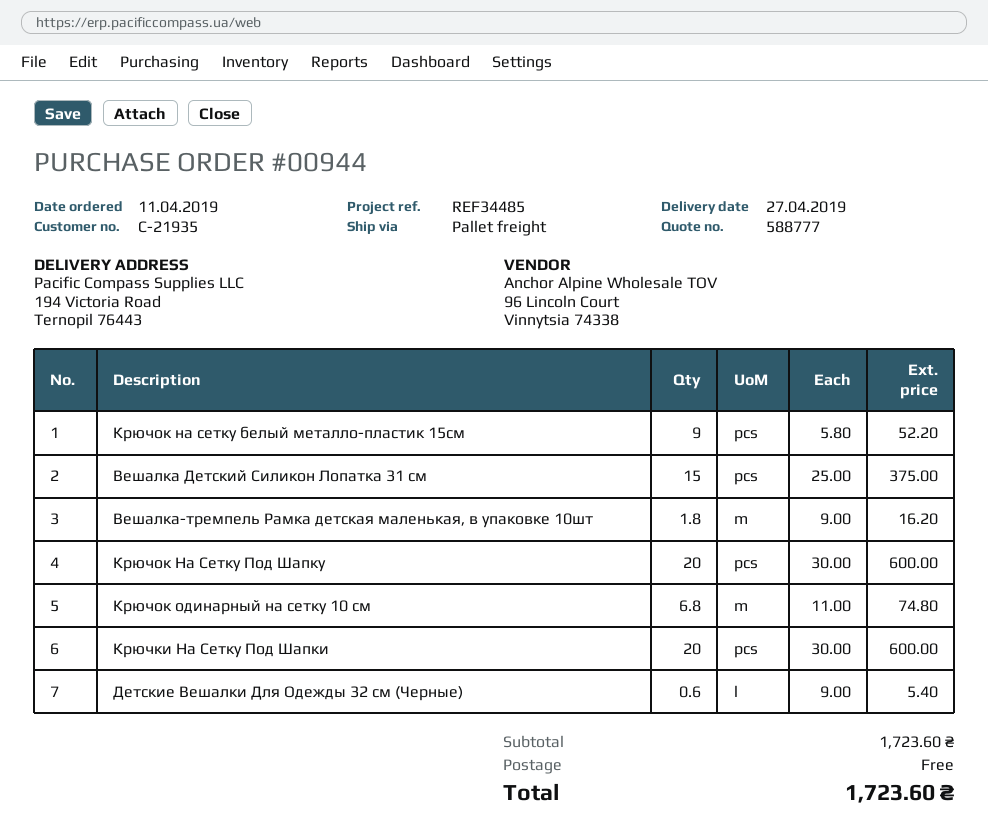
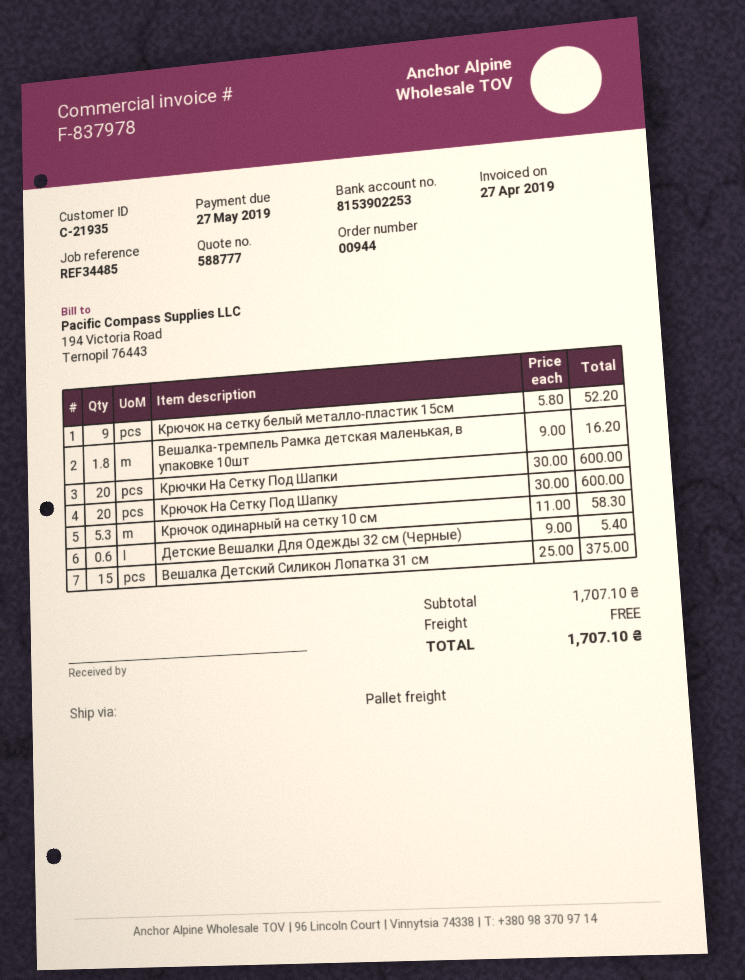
Крючок одинарный на сетку 10 см: 6.8 x 11.00 = 74.80 -> 5.3 x 11.00 = 58.30
subtotal: 1723.60 -> 1707.10
total: 1723.60 -> 1707.10

